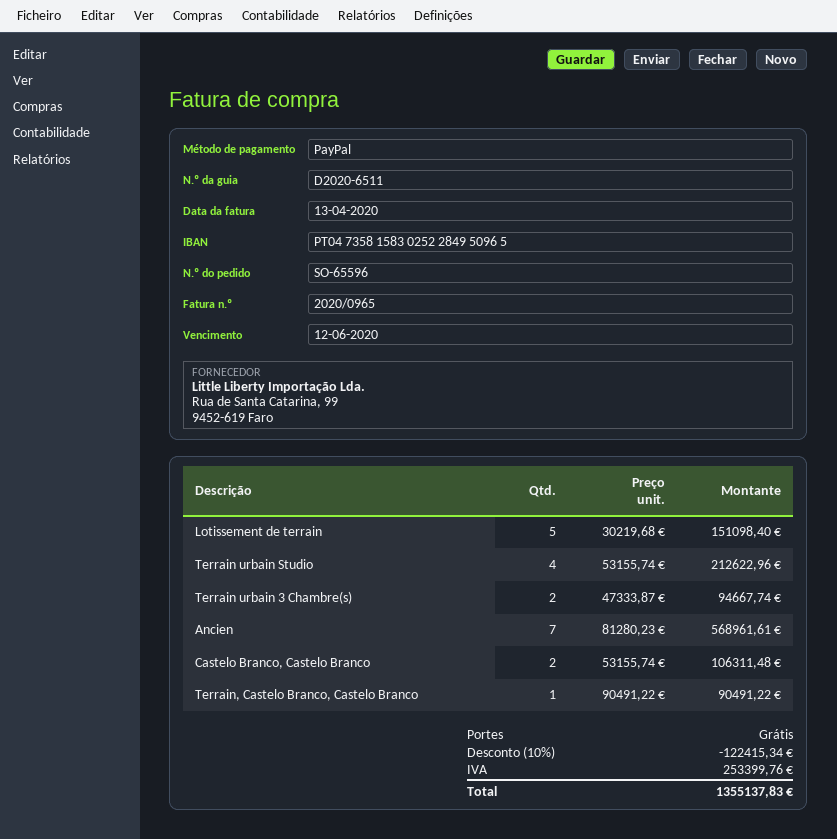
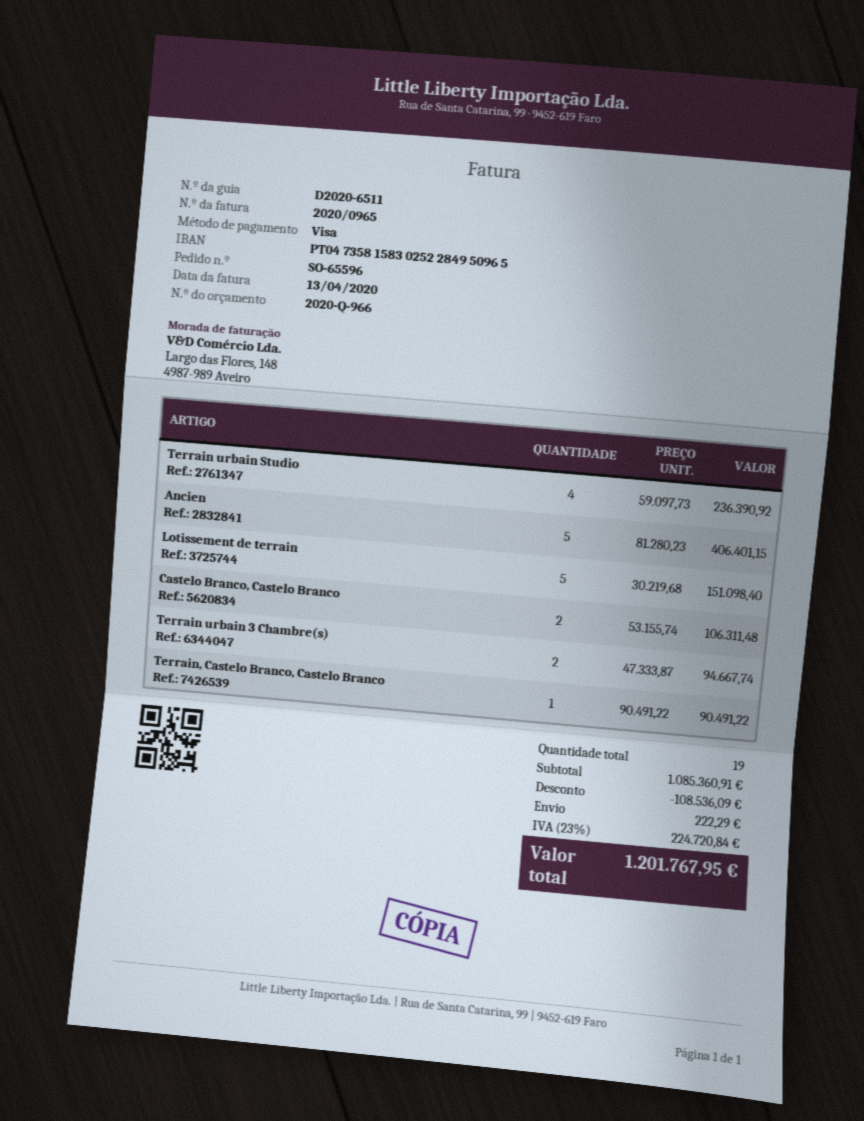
payment method: PayPal -> Visa
Terrain urbain Studio: 4 x 53155.74 = 212622.96 -> 4 x 59097.73 = 236390.92
Ancien: 7 x 81280.23 = 568961.61 -> 5 x 81280.23 = 406401.15
discount: 122415.34 -> 108536.09
shipping: 0.00 -> 222.29
tax: 253399.76 -> 224720.84
total: 1355137.83 -> 1201767.95

